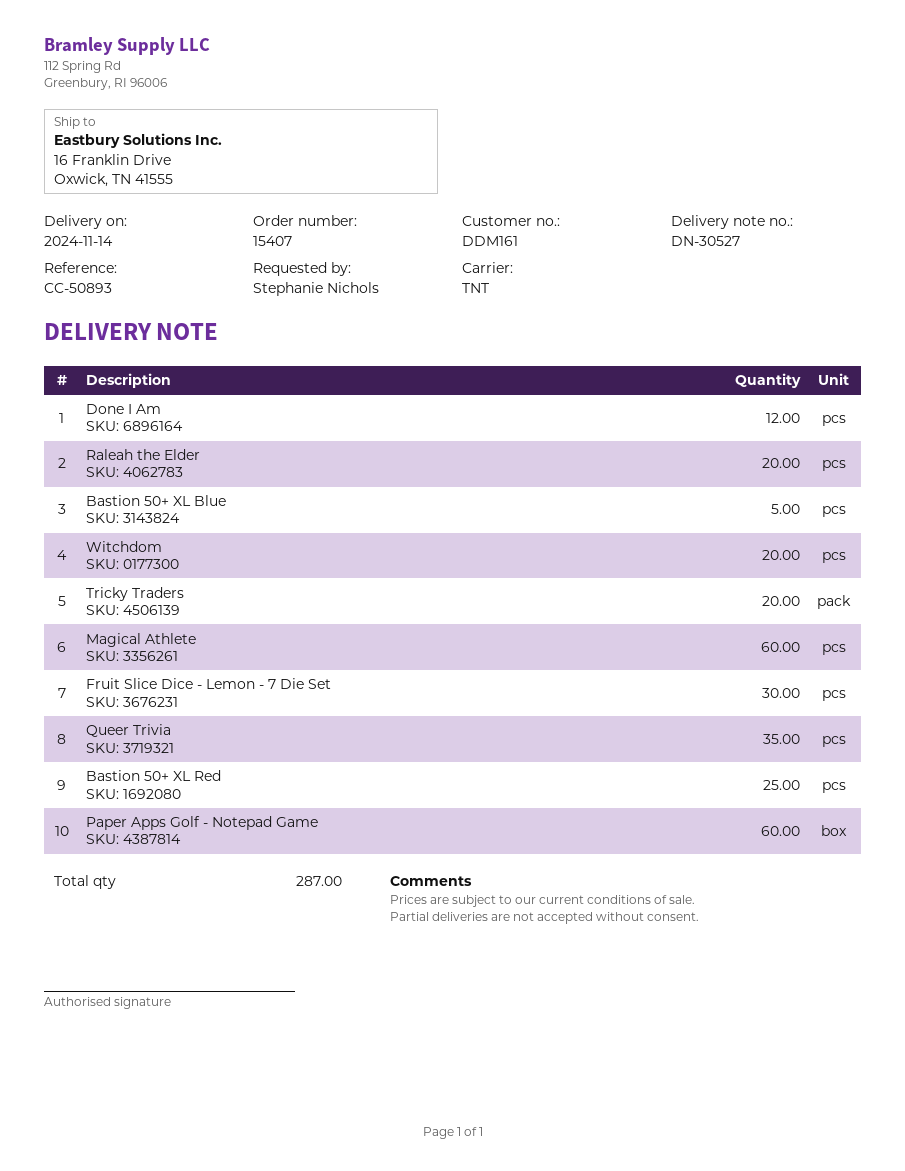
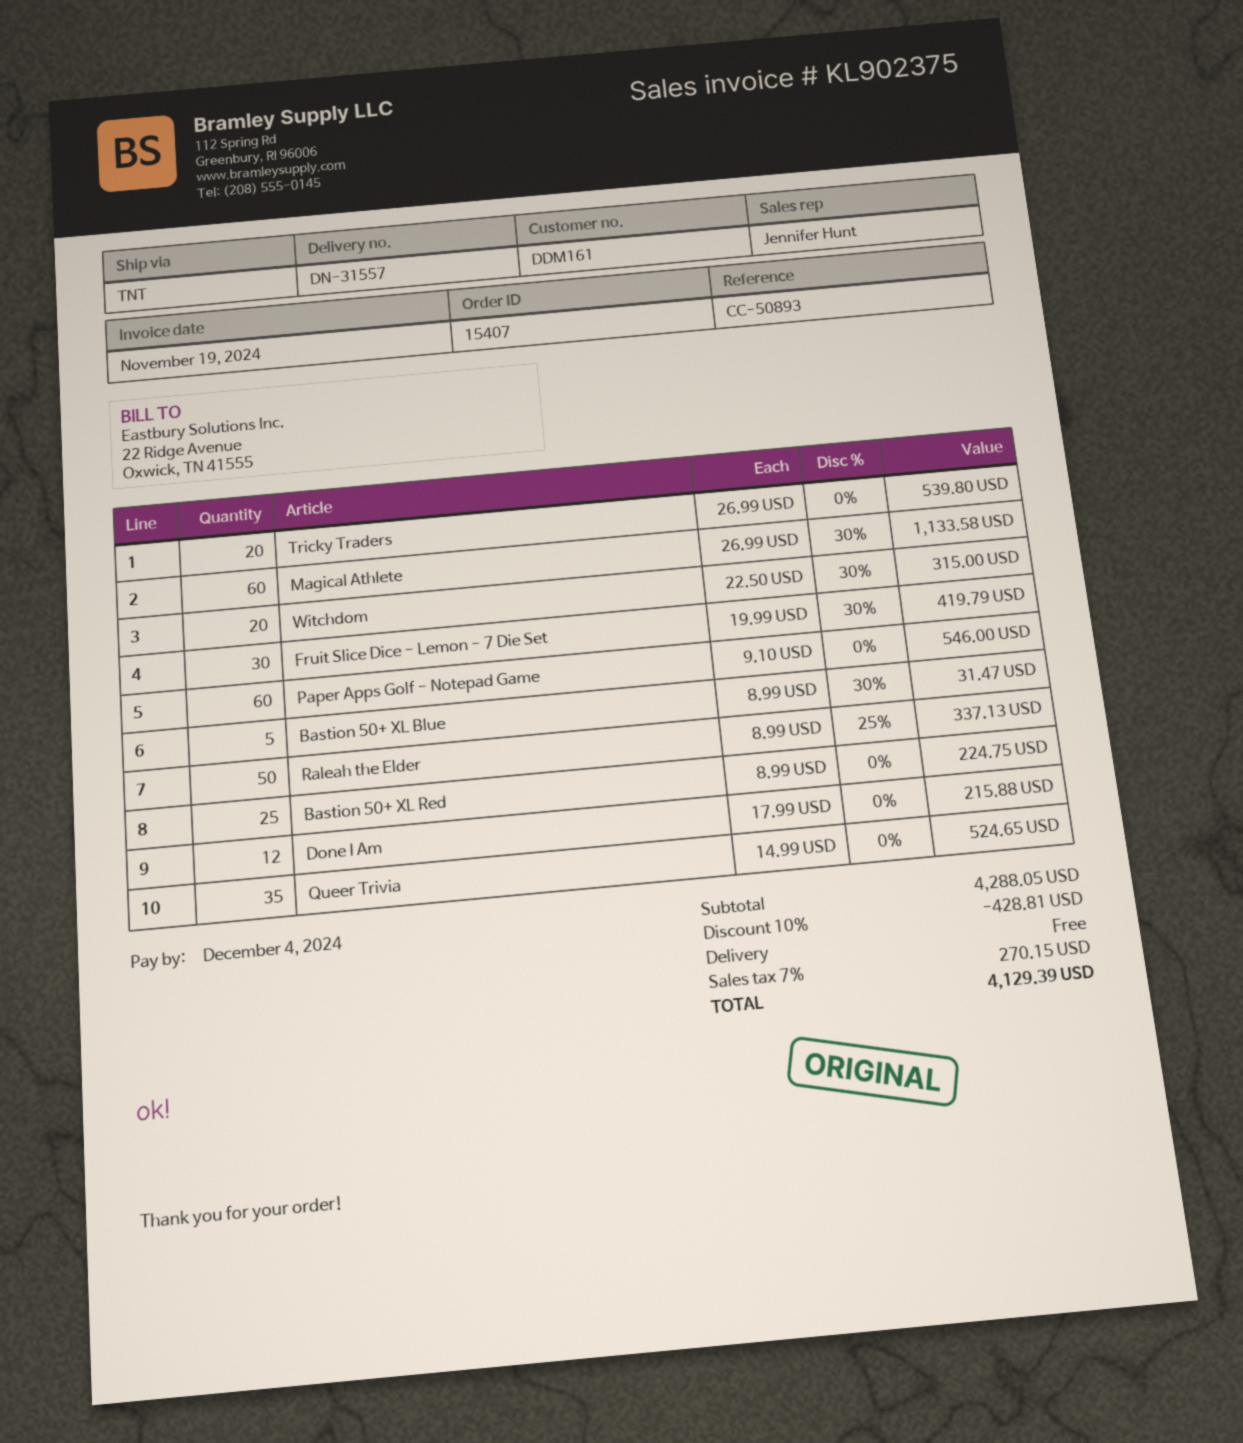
delivery note number: DN-30527 -> DN-31557
Raleah the Elder: 20 -> 50

